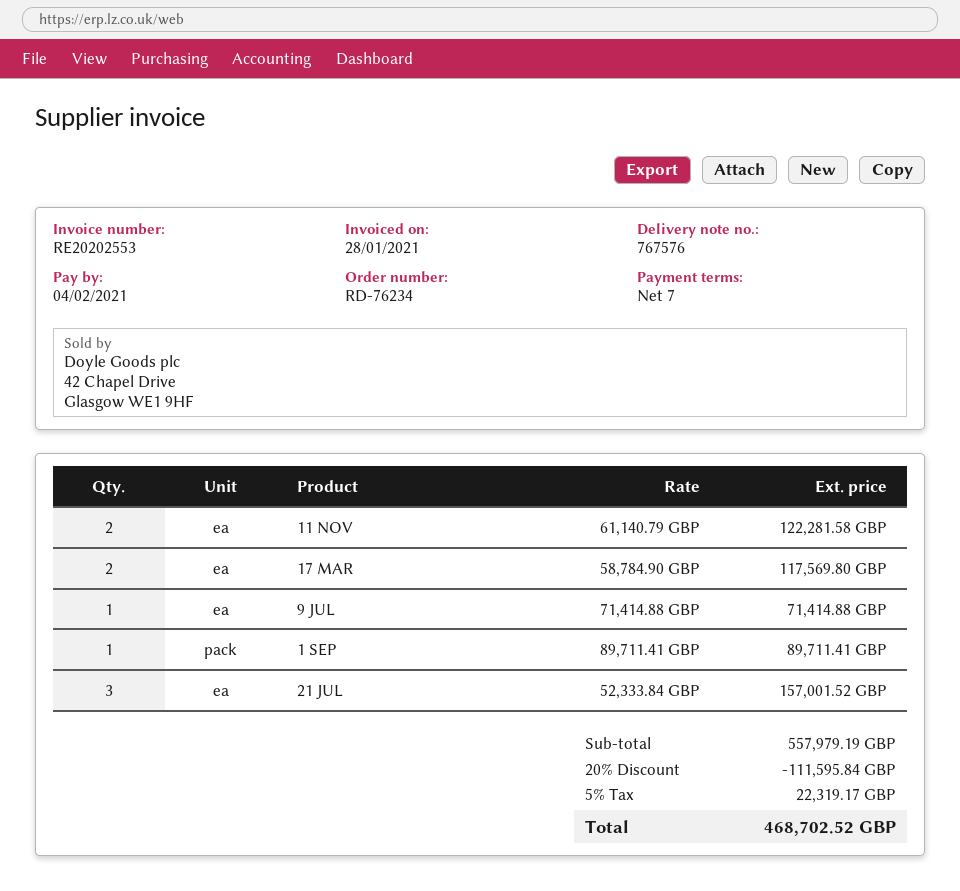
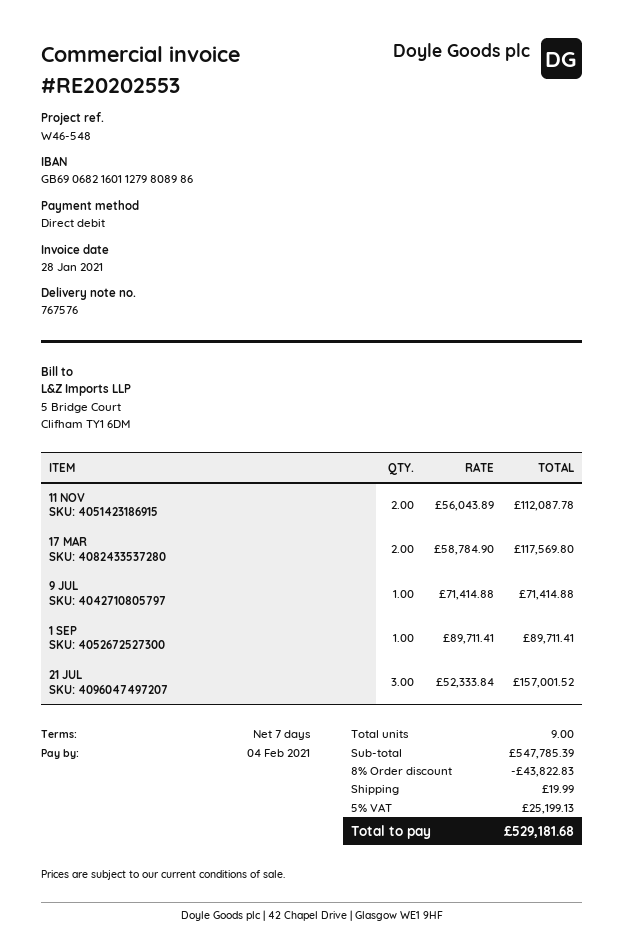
11 NOV: 2 x 61140.79 = 122281.58 -> 2 x 56043.89 = 112087.78
subtotal: 557979.19 -> 547785.39
discount: 20% = 111595.84 -> 8% = 43822.83
shipping: none -> 19.99
tax: 5% = 22319.17 -> 5% = 25199.13
total: 468702.52 -> 529181.68

